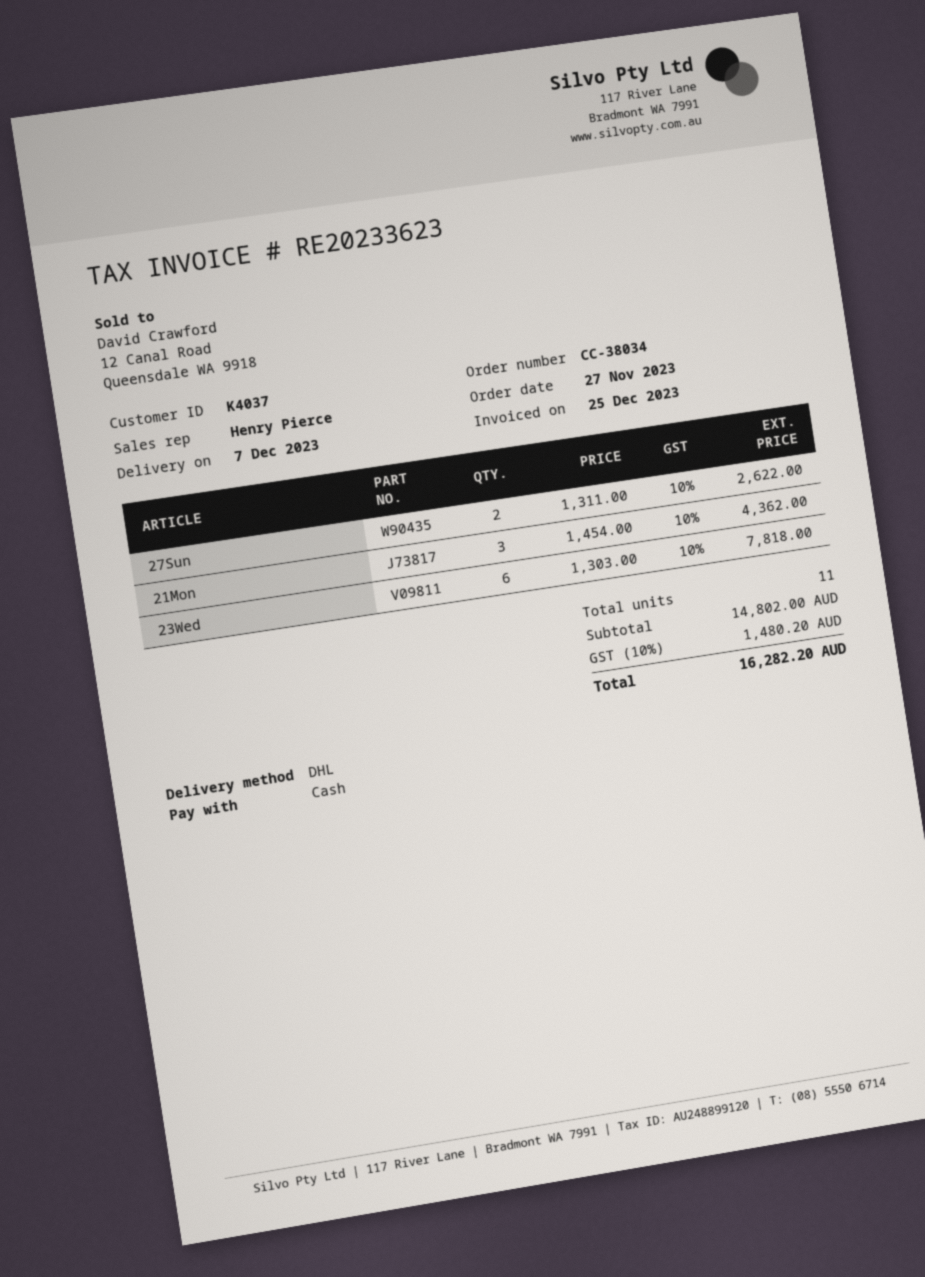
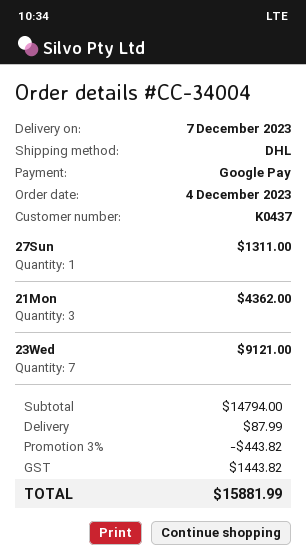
order number: CC-38034 -> CC-34004
order date: 2023-11-27 -> 2023-12-04
customer number: K4037 -> K0437
payment method: cash -> Google Pay
27Sun: 2 for 2622.00 -> 1 for 1311.00
23Wed: 6 for 7818.00 -> 7 for 9121.00
subtotal: 14802.00 -> 14794.00
discount: none -> 3% = 443.82
shipping: none -> 87.99
tax: 1480.20 -> 1443.82
total: 16282.20 -> 15881.99

